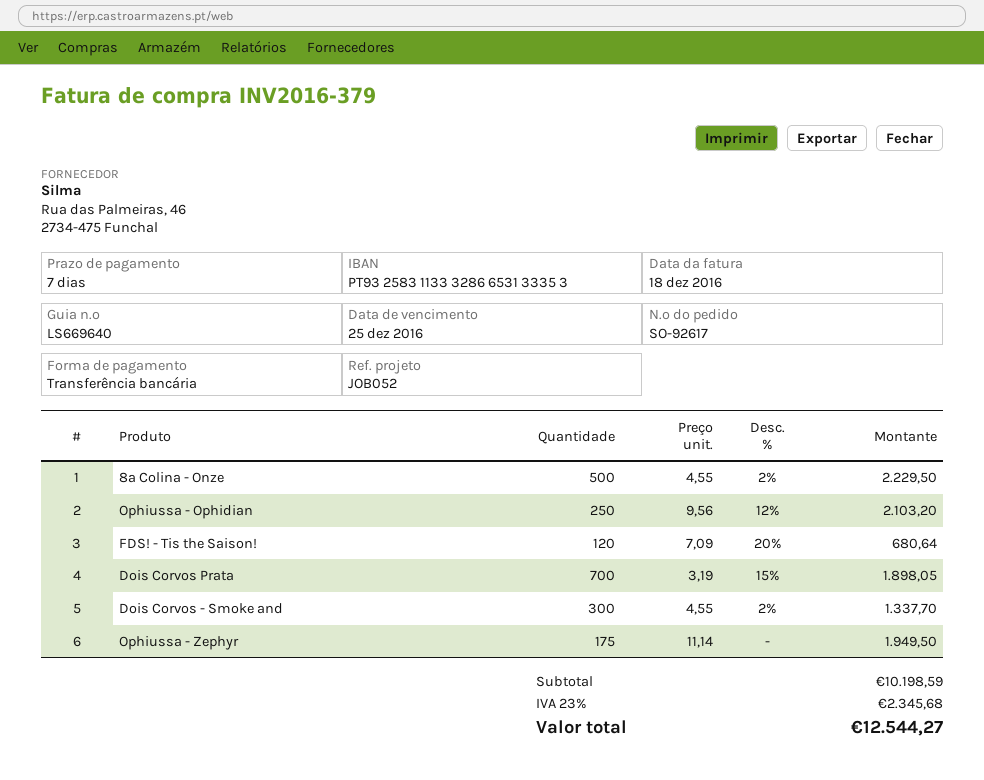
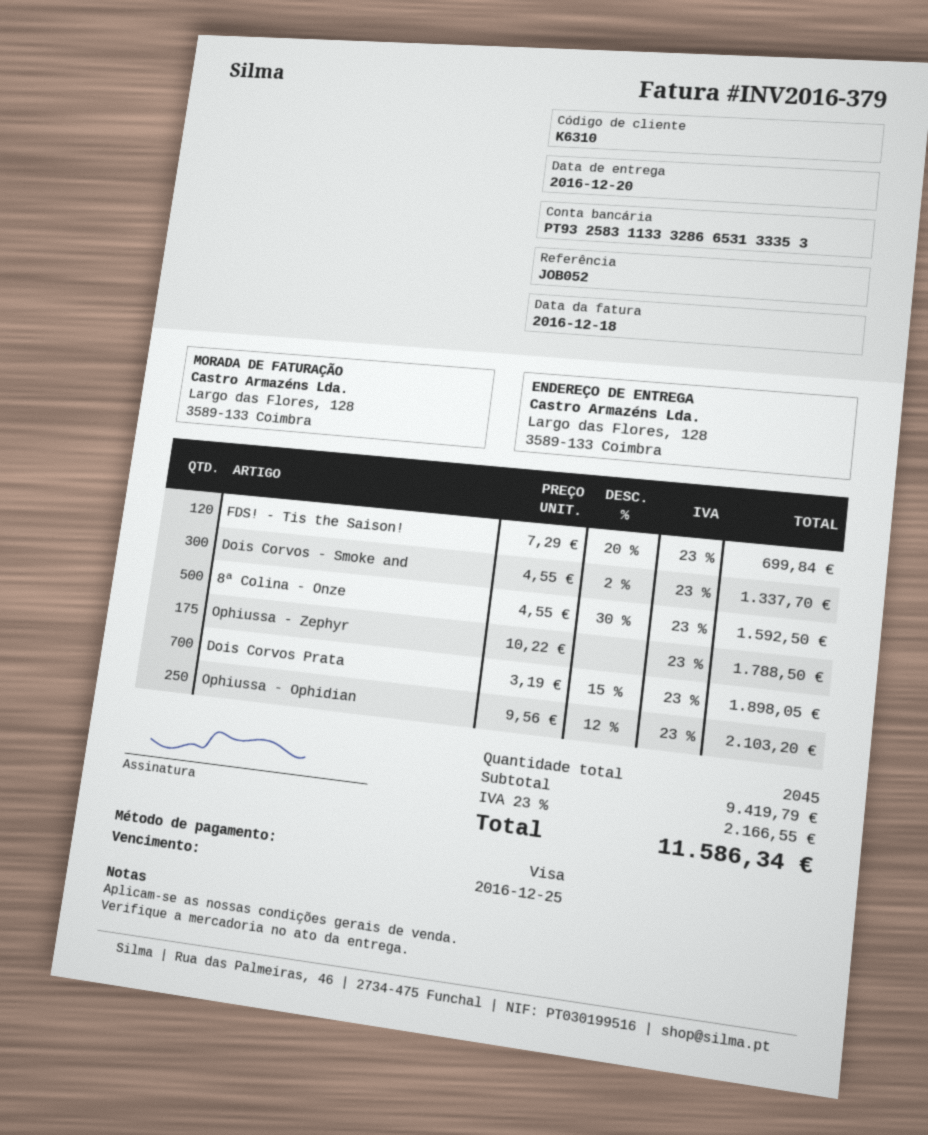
payment method: bank transfer -> Visa
8ª Colina - Onze: 500 x 4.55 - 2% = 2229.50 -> 500 x 4.55 - 30% = 1592.50
FDS! - Tis the Saison!: 120 x 7.09 - 20% = 680.64 -> 120 x 7.29 - 20% = 699.84
Ophiussa - Zephyr: 175 x 11.14 = 1949.50 -> 175 x 10.22 = 1788.50
subtotal: 10198.59 -> 9419.79
tax: 23% = 2345.68 -> 23% = 2166.55
total: 12544.27 -> 11586.34

